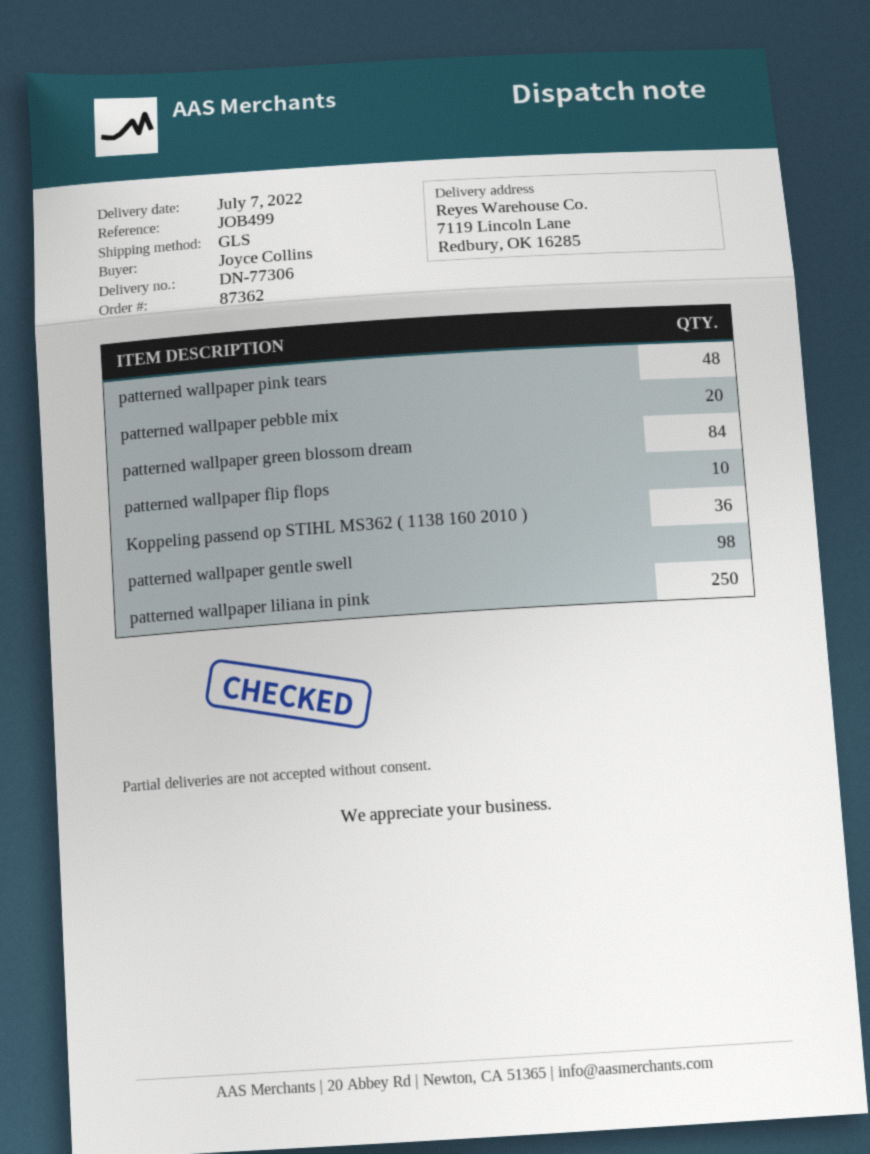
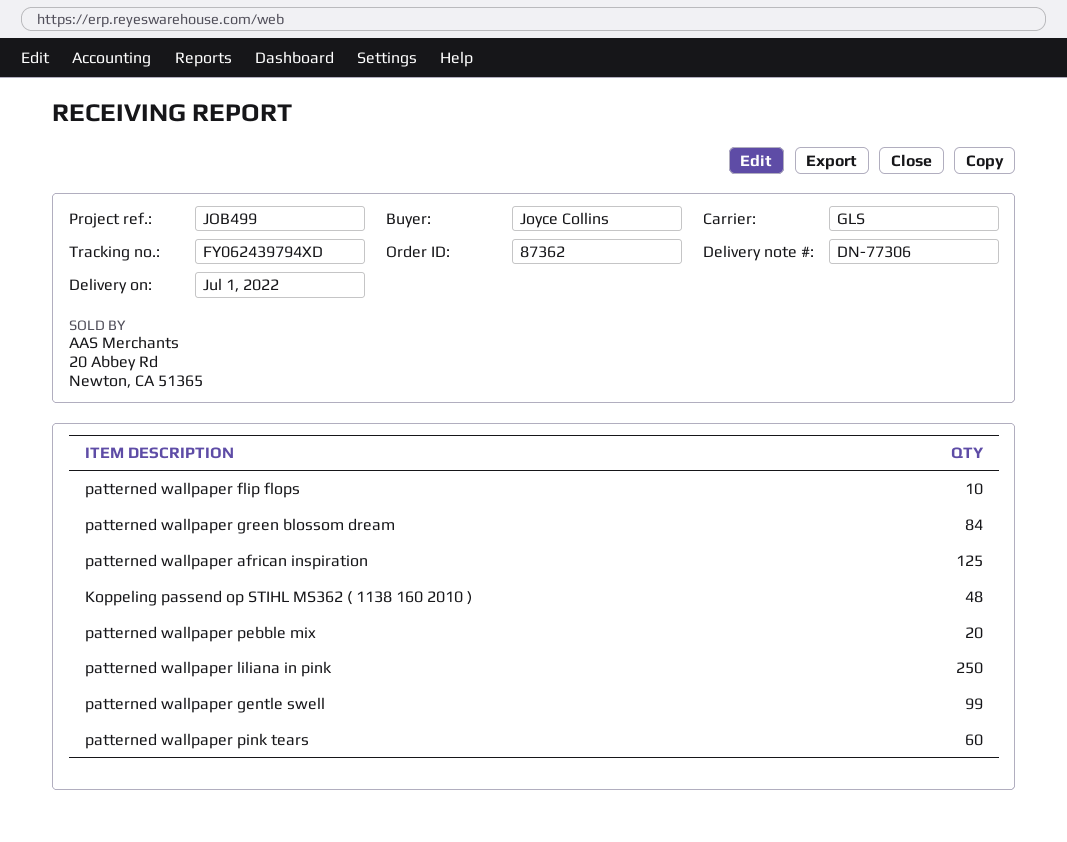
delivery date: 2022-07-07 -> 2022-07-01
patterned wallpaper pink tears: 48 -> 60
Koppeling passend op STIHL MS362 ( 1138 160 2010 ): 36 -> 48
patterned wallpaper gentle swell: 98 -> 99
patterned wallpaper african inspiration: none -> 125

